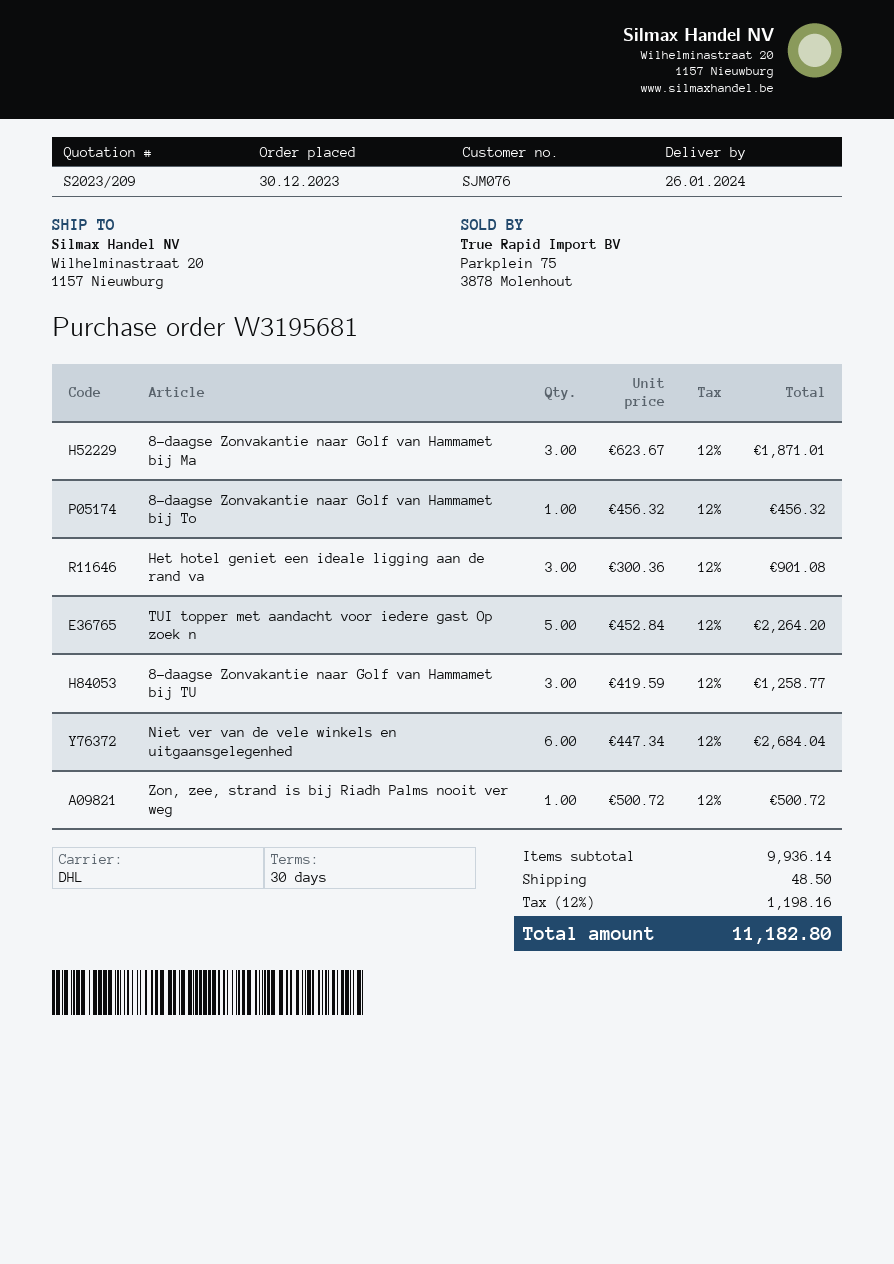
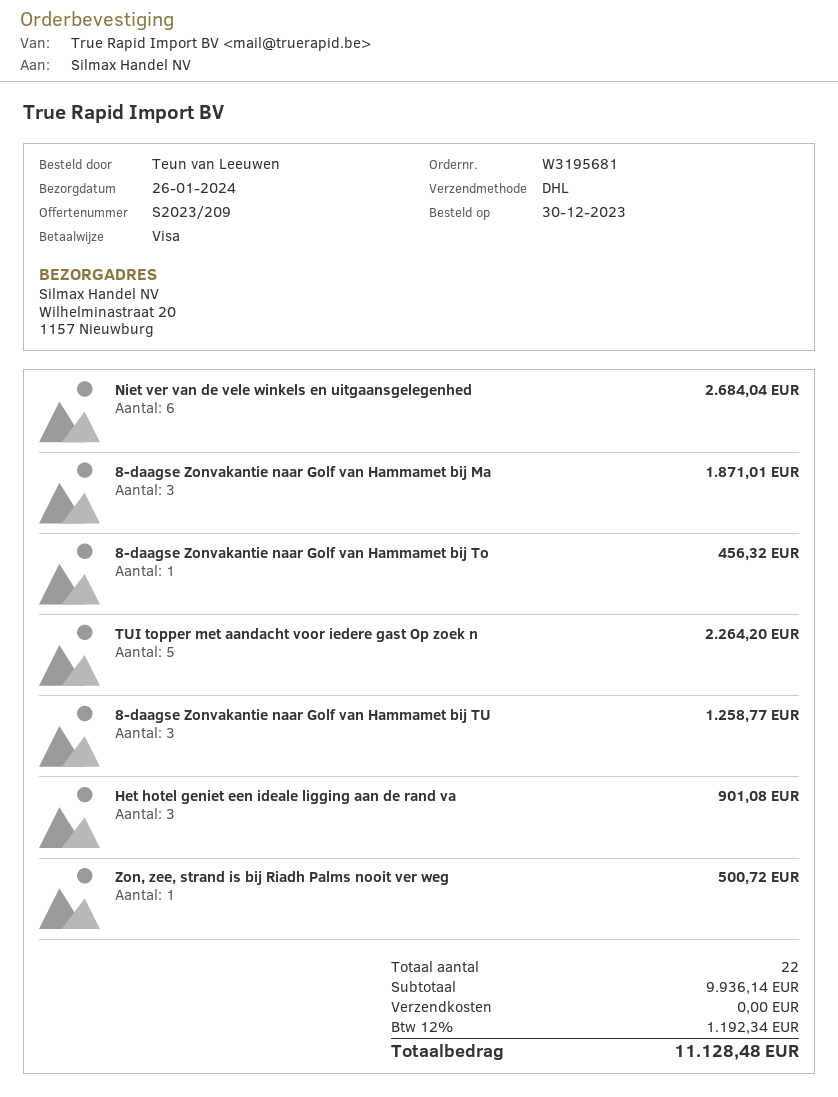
shipping: 48.50 -> 0.00
tax: 12% = 1198.16 -> 12% = 1192.34
total: 11182.80 -> 11128.48

